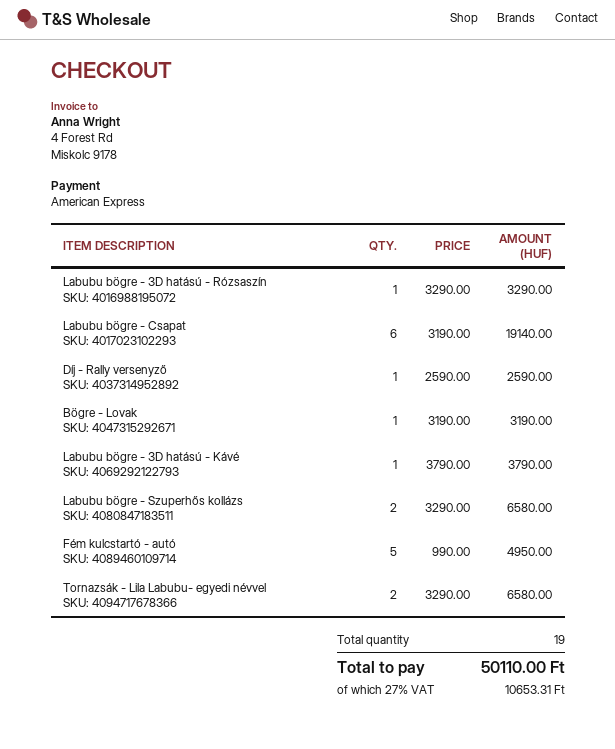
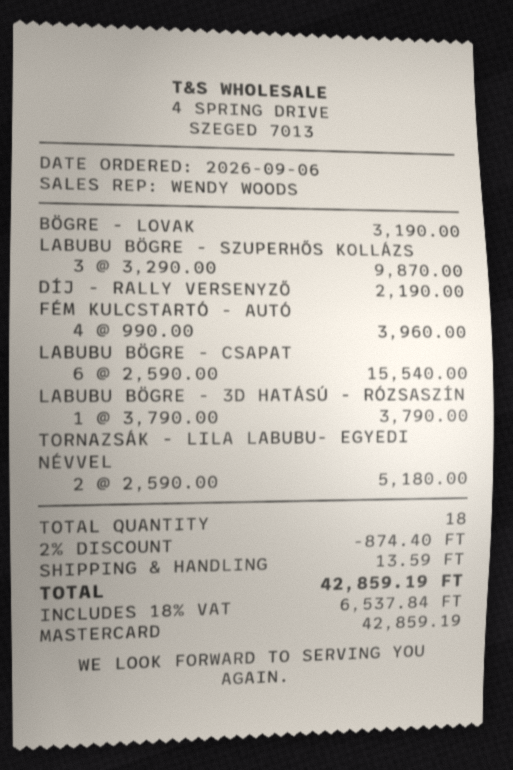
payment method: American Express -> Mastercard
Labubu bögre - 3D hatású - Rózsaszín: 1 x 3290.00 = 3290.00 -> 1 x 3790.00 = 3790.00
Labubu bögre - Csapat: 6 x 3190.00 = 19140.00 -> 6 x 2590.00 = 15540.00
Díj - Rally versenyző: 1 x 2590.00 = 2590.00 -> 1 x 2190.00 = 2190.00
Labubu bögre - 3D hatású - Kávé: 1 x 3790.00 = 3790.00 -> none
Labubu bögre - Szuperhős kollázs: 2 x 3290.00 = 6580.00 -> 3 x 3290.00 = 9870.00
Fém kulcstartó - autó: 5 x 990.00 = 4950.00 -> 4 x 990.00 = 3960.00
Tornazsák - Lila Labubu- egyedi névvel: 2 x 3290.00 = 6580.00 -> 2 x 2590.00 = 5180.00
total quantity: 19 -> 18
discount: none -> 2% = 874.40
shipping: none -> 13.59
tax: 27% = 10653.31 -> 18% = 6537.84
total: 50110.00 -> 42859.19

